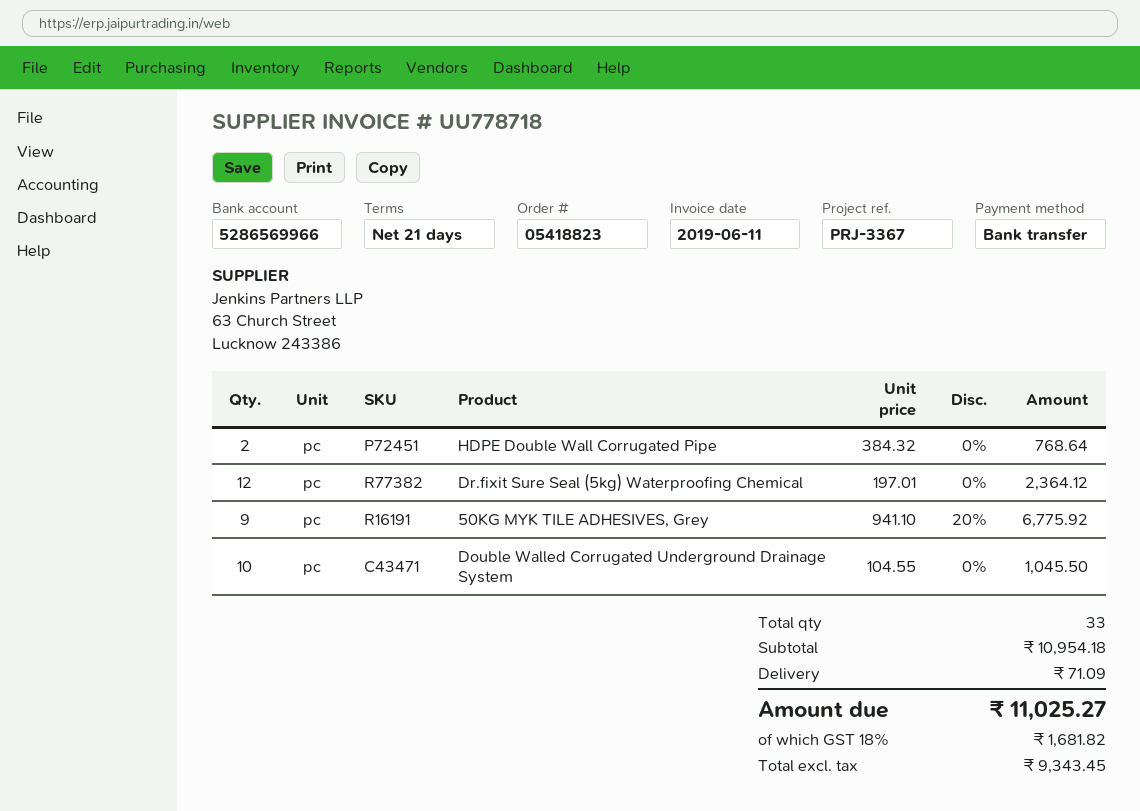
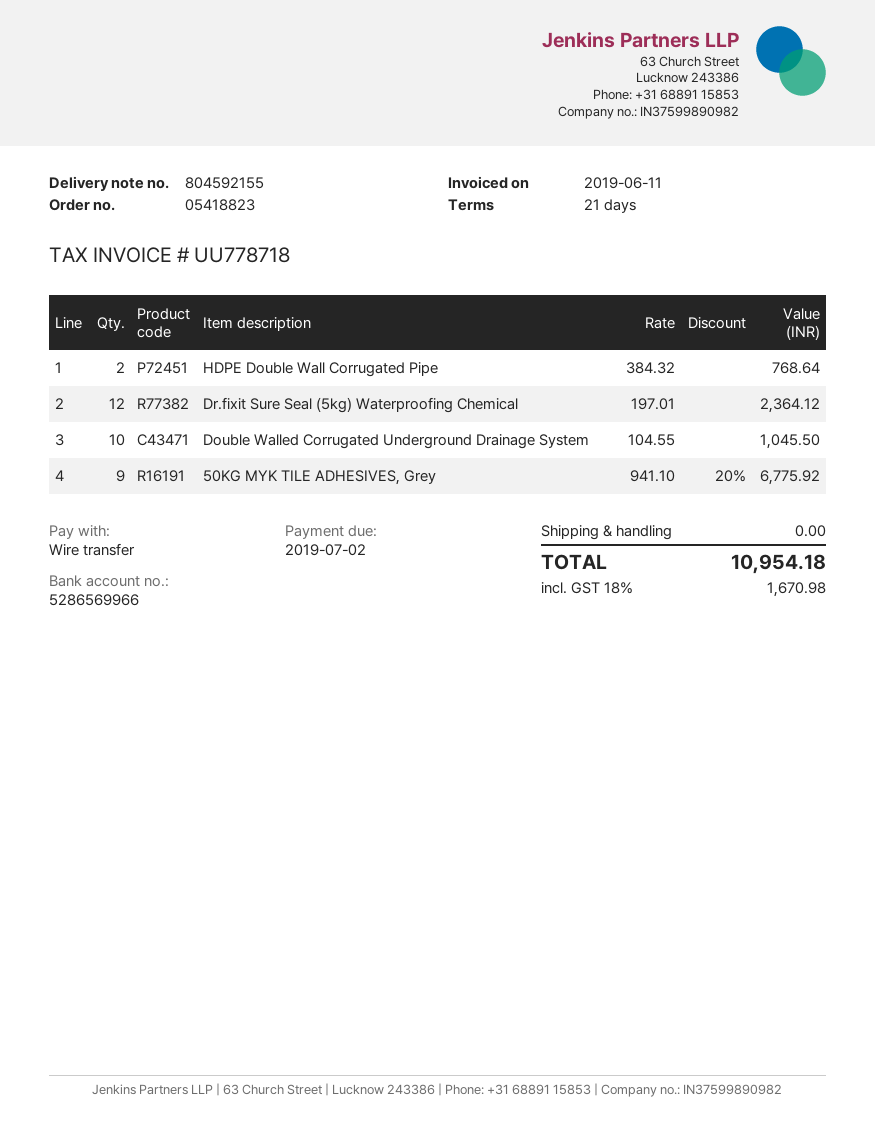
shipping: 71.09 -> 0.00
tax: 18% = 1681.82 -> 18% = 1670.98
total: 11025.27 -> 10954.18

